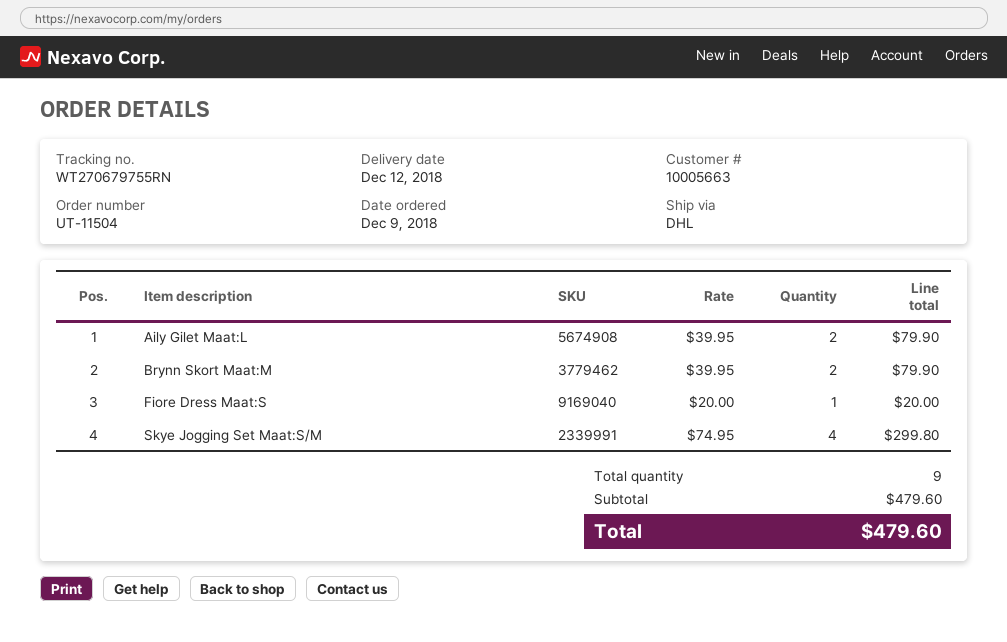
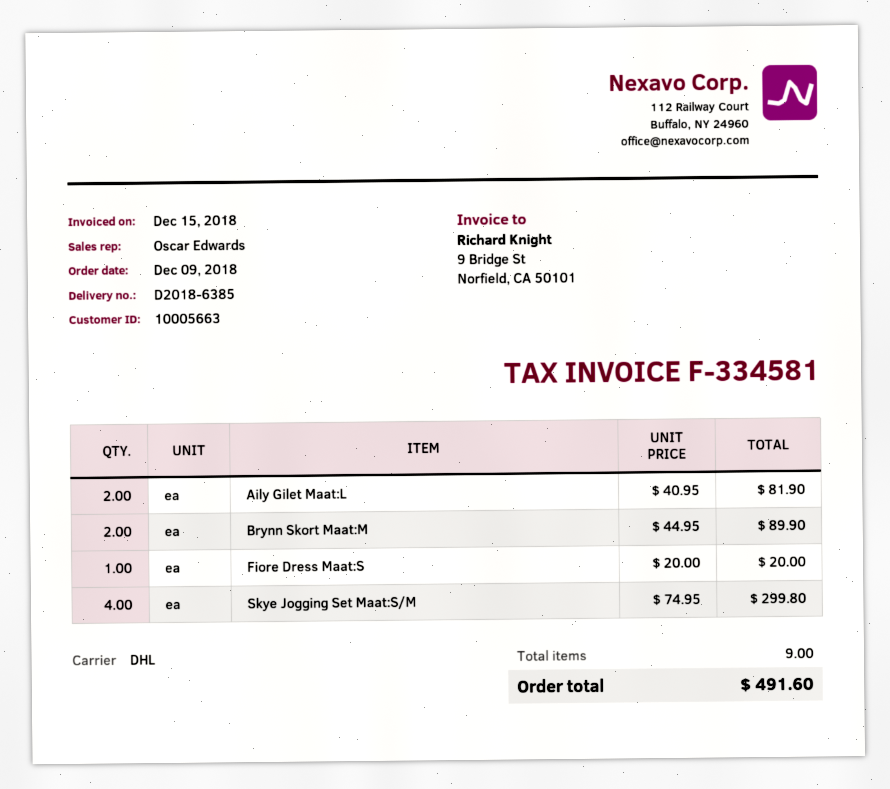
Aily Gilet Maat:L: 2 x 39.95 = 79.90 -> 2 x 40.95 = 81.90
Brynn Skort Maat:M: 2 x 39.95 = 79.90 -> 2 x 44.95 = 89.90
total: 479.60 -> 491.60

